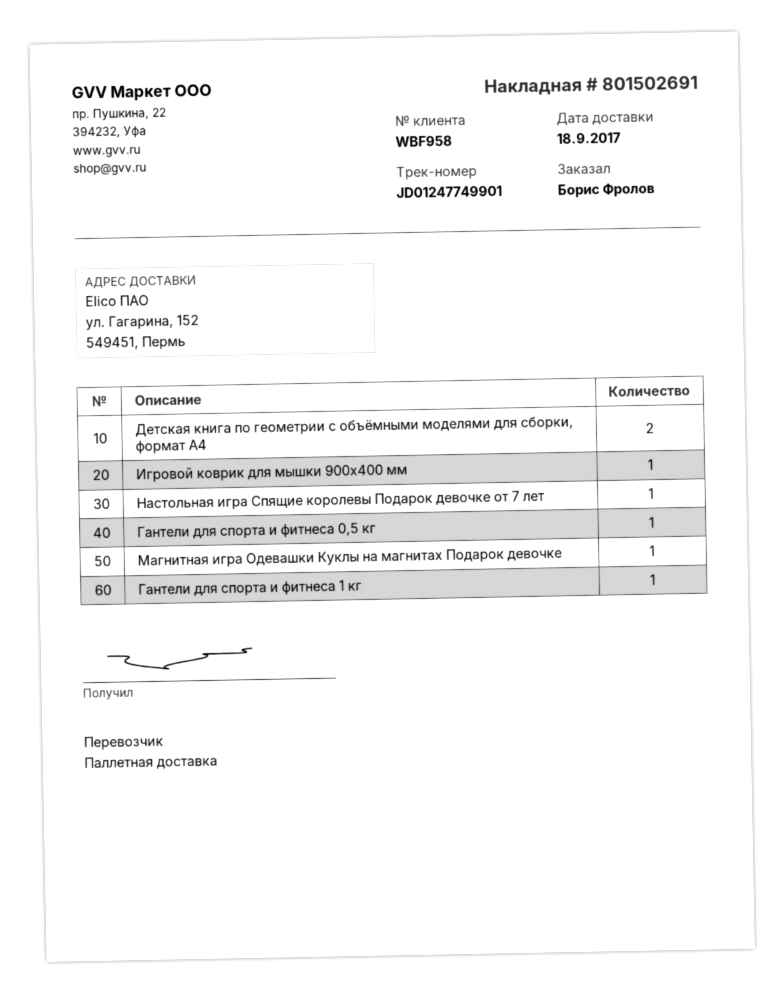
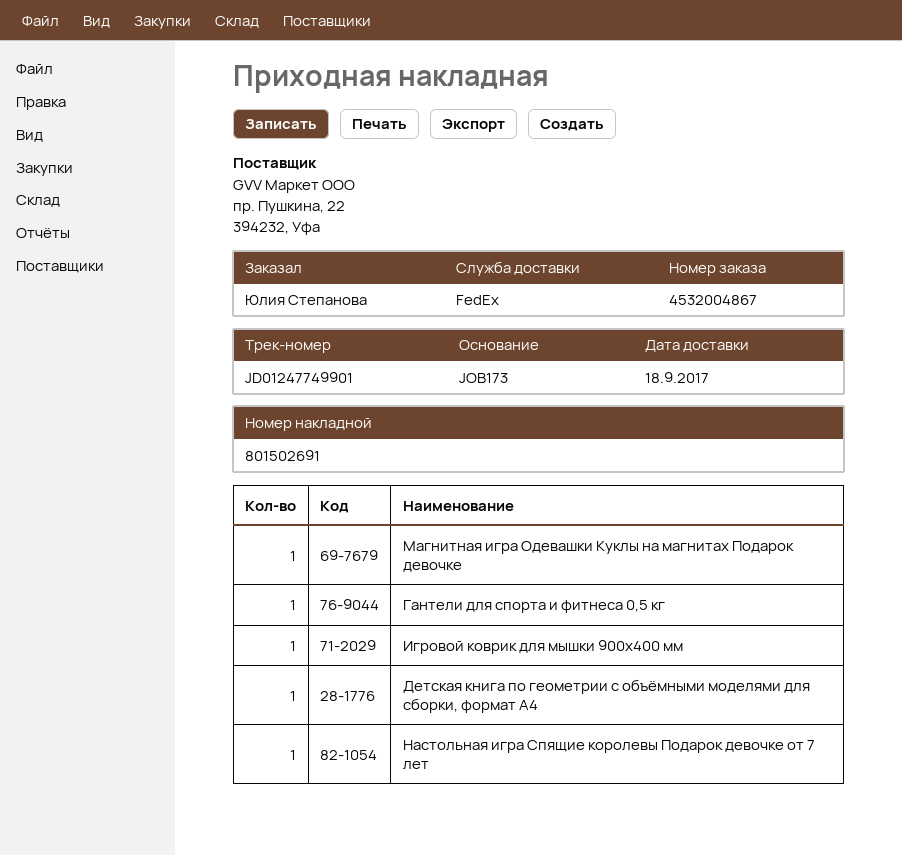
ordered by: Борис Фролов -> Юлия Степанова
shipping method: pallet freight -> FedEx
Детская книга по геометрии с объёмными моделями для сборки, формат А4: 2 -> 1
Гантели для спорта и фитнеса 1 кг: 1 -> none

